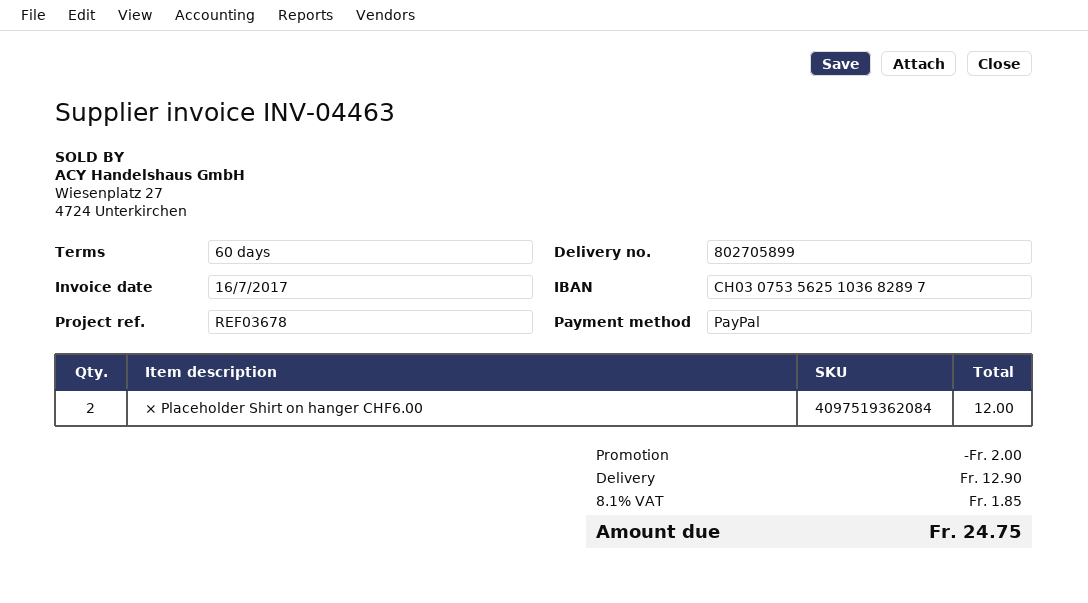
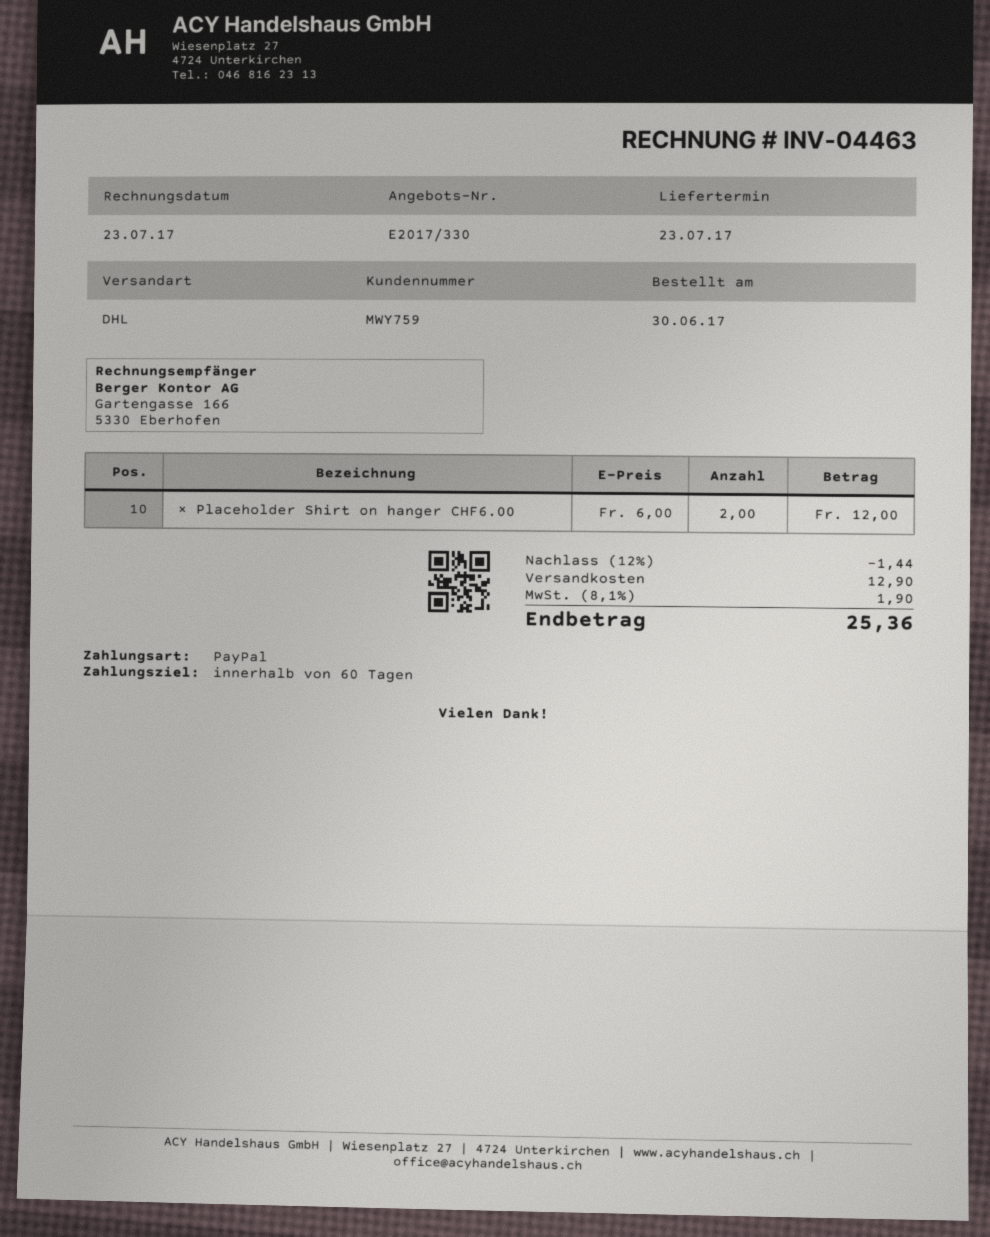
invoice date: 2017-07-16 -> 2017-07-23
discount: 2.00 -> 1.44
tax: 8.1% = 1.85 -> 8.1% = 1.90
total: 24.75 -> 25.36

